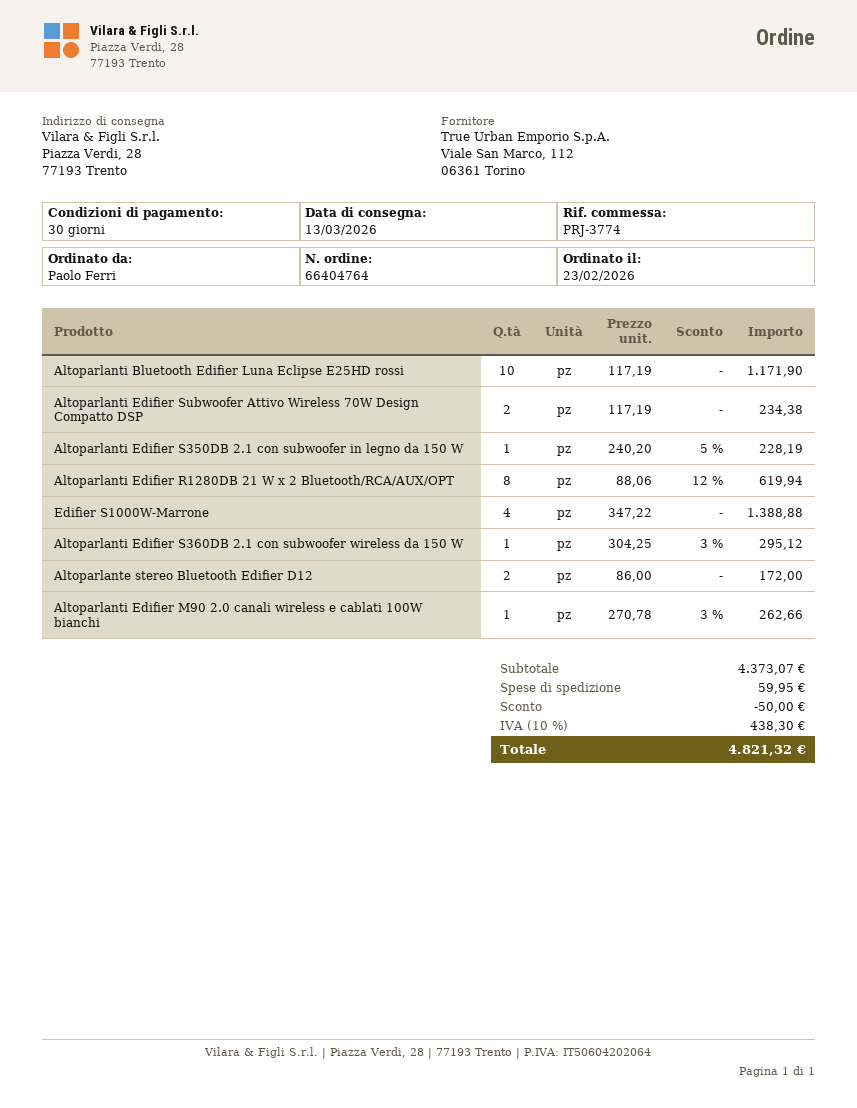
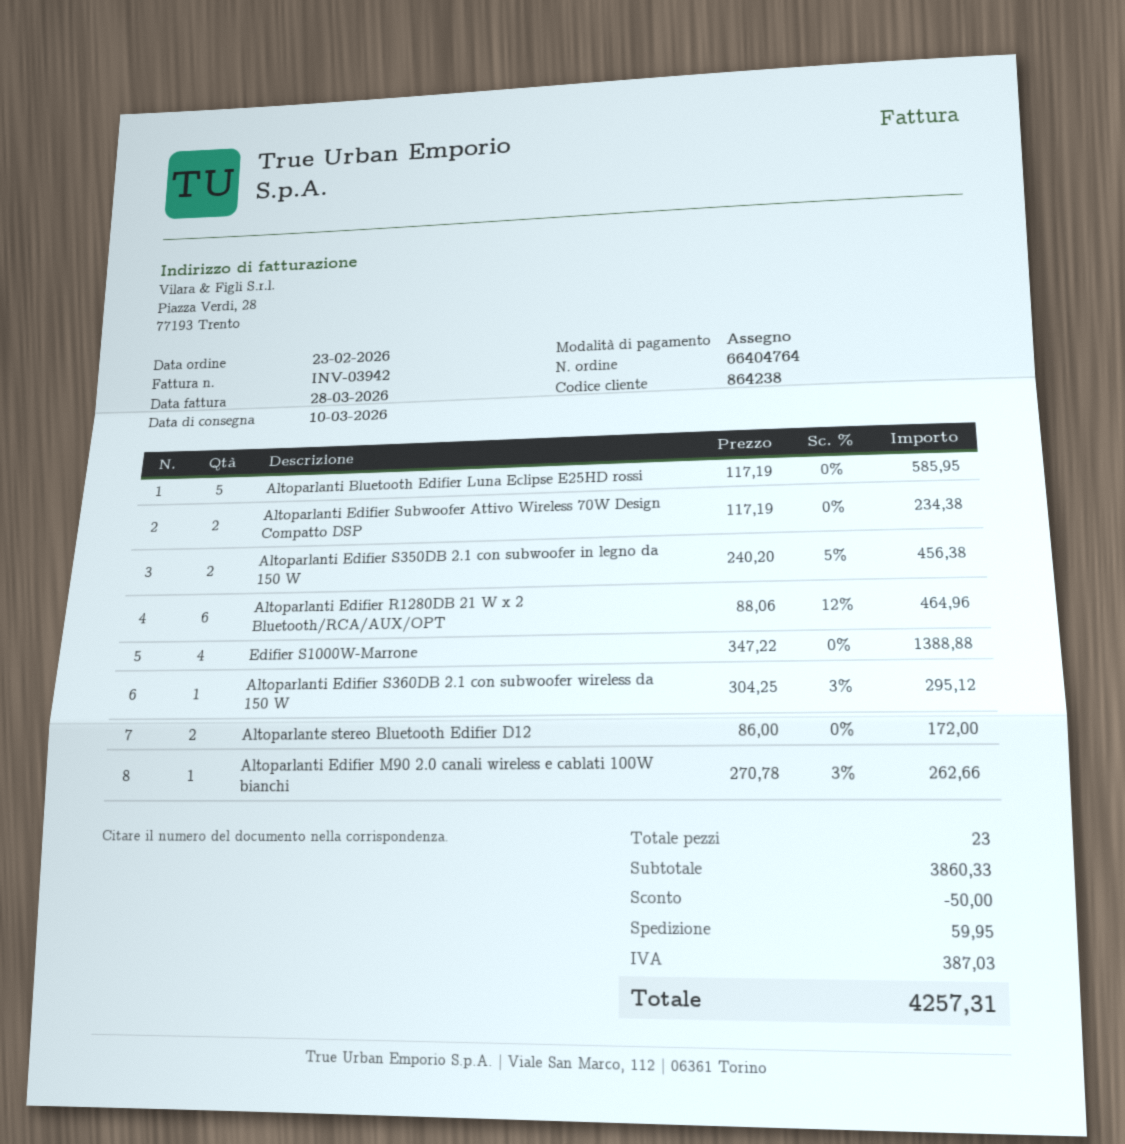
delivery date: 2026-03-13 -> 2026-03-10
Altoparlanti Bluetooth Edifier Luna Eclipse E25HD rossi: 10 x 117.19 = 1171.90 -> 5 x 117.19 = 585.95
Altoparlanti Edifier S350DB 2.1 con subwoofer in legno da 150 W: 1 x 240.20 - 5% = 228.19 -> 2 x 240.20 - 5% = 456.38
Altoparlanti Edifier R1280DB 21 W x 2 Bluetooth/RCA/AUX/OPT: 8 x 88.06 - 12% = 619.94 -> 6 x 88.06 - 12% = 464.96
subtotal: 4373.07 -> 3860.33
tax: 438.30 -> 387.03
total: 4821.32 -> 4257.31

